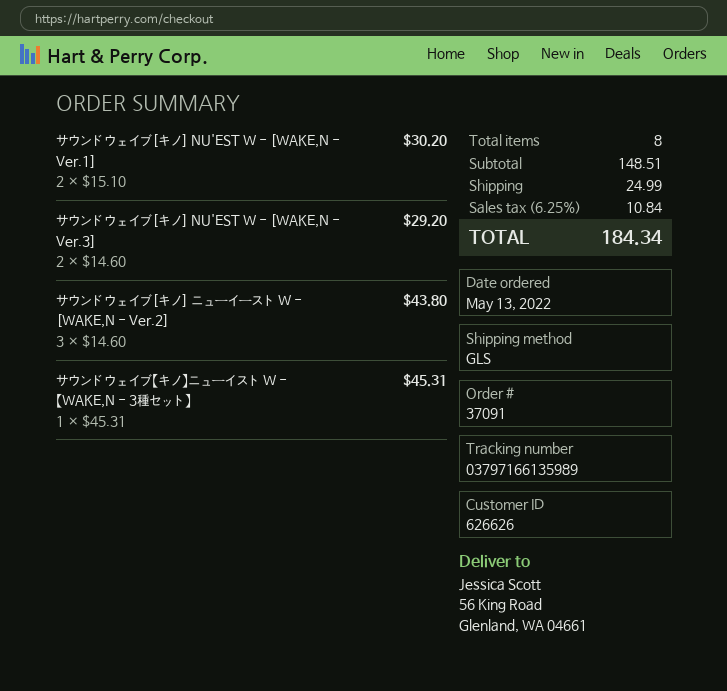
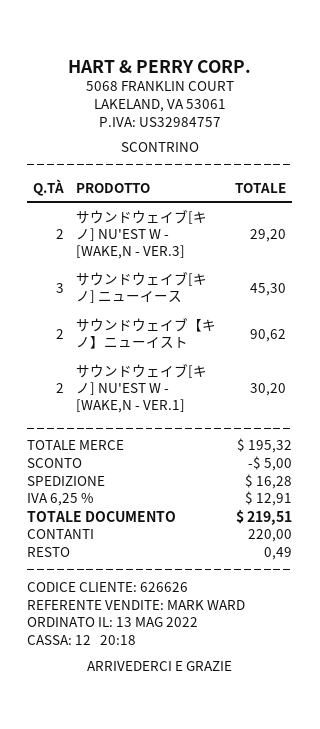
サウンドウェイブ[キノ] ニューイースト W - [WAKE,N - Ver.2]: 3 for 43.80 -> 3 for 45.30
サウンドウェイブ【キノ】ニューイスト W - 【WAKE,N - 3種セット】: 1 for 45.31 -> 2 for 90.62
subtotal: 148.51 -> 195.32
discount: none -> 5.00
shipping: 24.99 -> 16.28
tax: 6.25% = 10.84 -> 6.25% = 12.91
total: 184.34 -> 219.51

